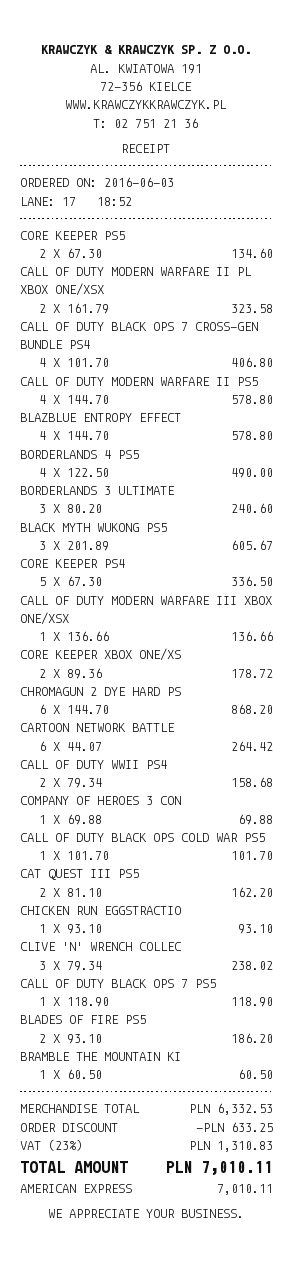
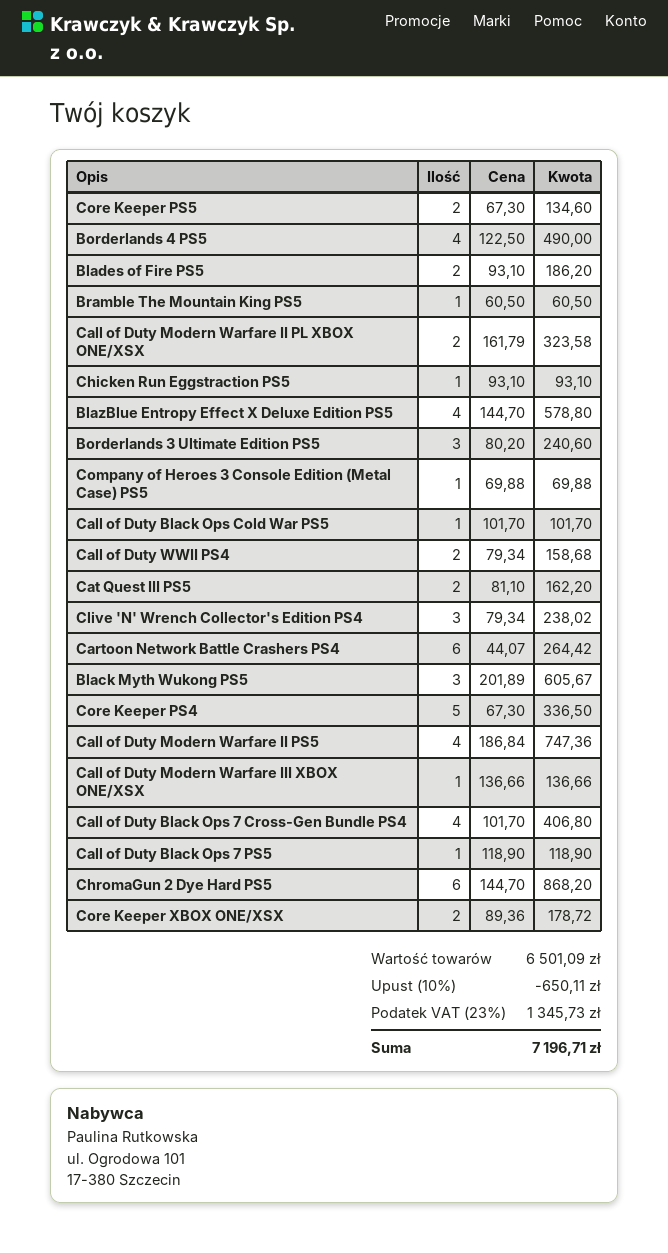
CALL OF DUTY MODERN WARFARE II PS5: 4 x 144.70 = 578.80 -> 4 x 186.84 = 747.36
subtotal: 6332.53 -> 6501.09
discount: 633.25 -> 650.11
tax: 23% = 1310.83 -> 23% = 1345.73
total: 7010.11 -> 7196.71

